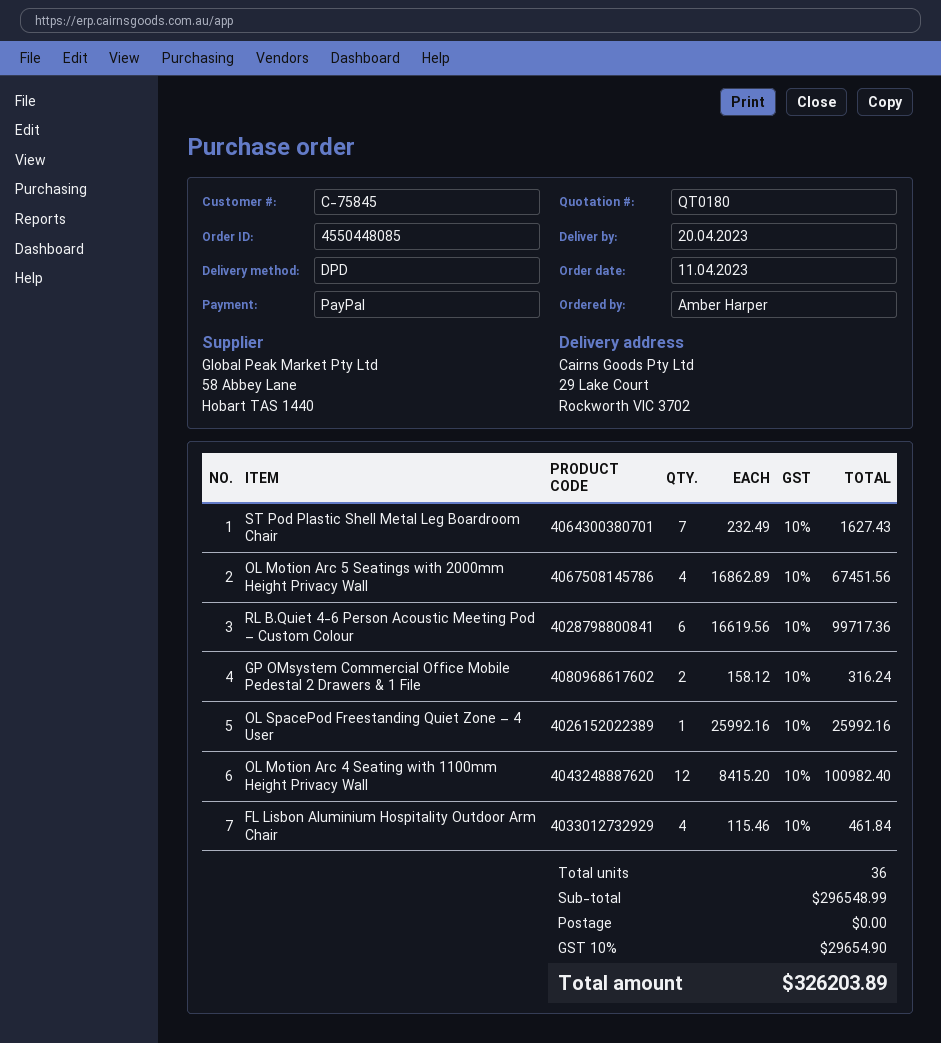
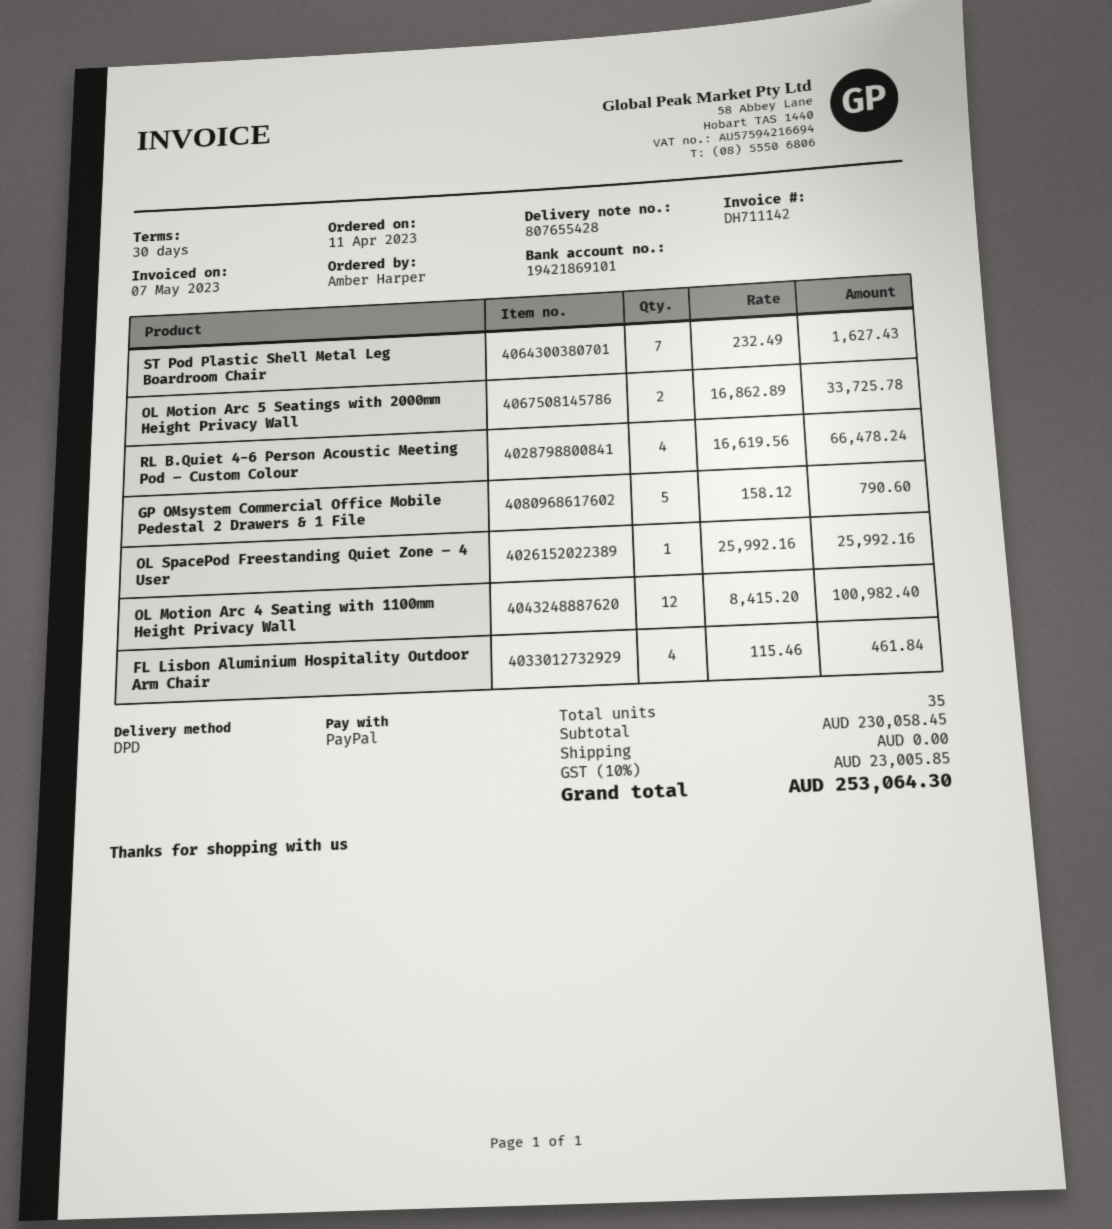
OL Motion Arc 5 Seatings with 2000mm Height Privacy Wall: 4 x 16862.89 = 67451.56 -> 2 x 16862.89 = 33725.78
RL B.Quiet 4-6 Person Acoustic Meeting Pod – Custom Colour: 6 x 16619.56 = 99717.36 -> 4 x 16619.56 = 66478.24
GP OMsystem Commercial Office Mobile Pedestal 2 Drawers & 1 File: 2 x 158.12 = 316.24 -> 5 x 158.12 = 790.60
total quantity: 36 -> 35
subtotal: 296548.99 -> 230058.45
tax: 10% = 29654.90 -> 10% = 23005.85
total: 326203.89 -> 253064.30

